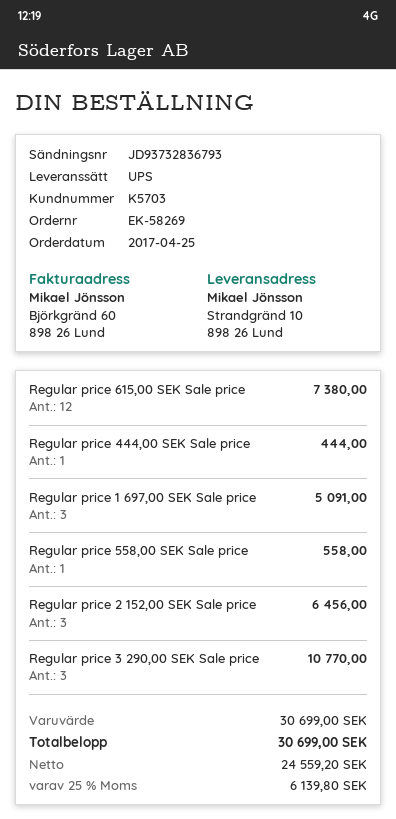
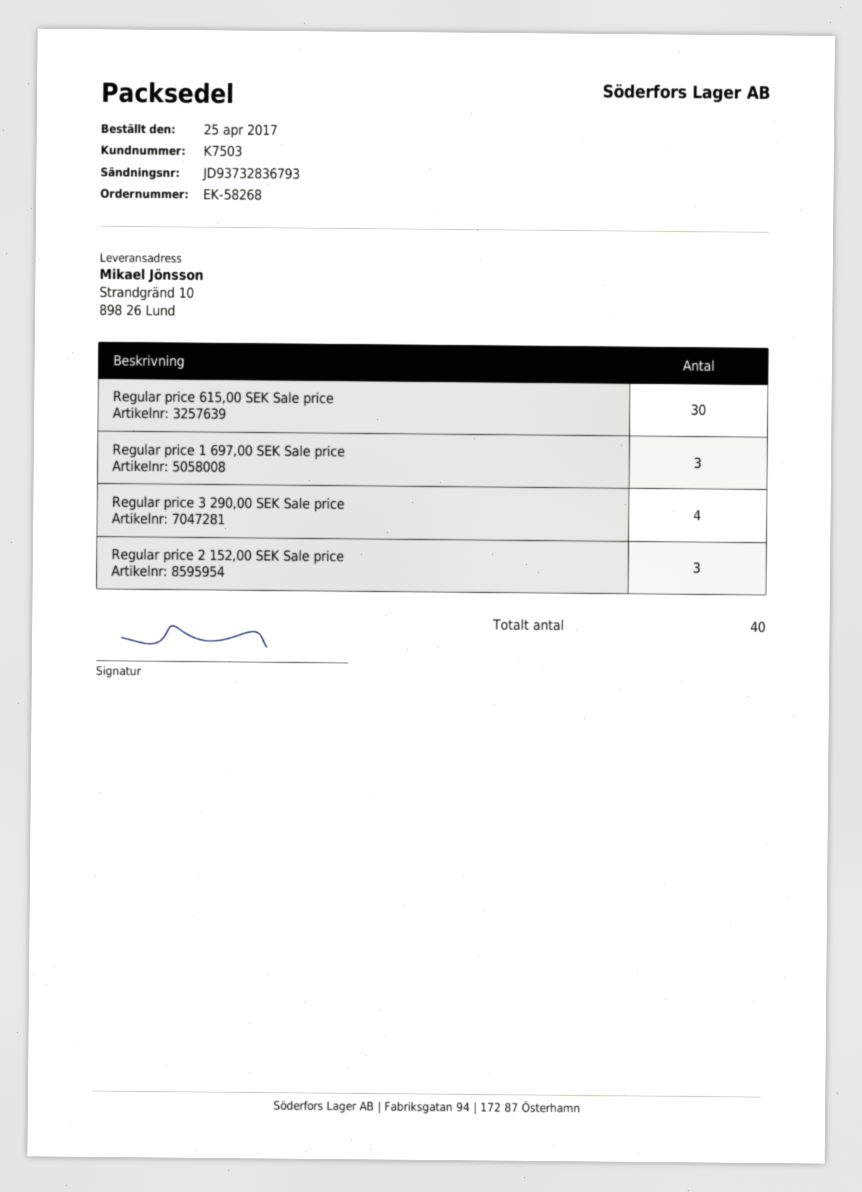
order number: EK-58269 -> EK-58268
customer number: K5703 -> K7503
Regular price 615,00 SEK Sale price: 12 -> 30
Regular price 444,00 SEK Sale price: 1 -> none
Regular price 558,00 SEK Sale price: 1 -> none
Regular price 3 290,00 SEK Sale price: 3 -> 4

